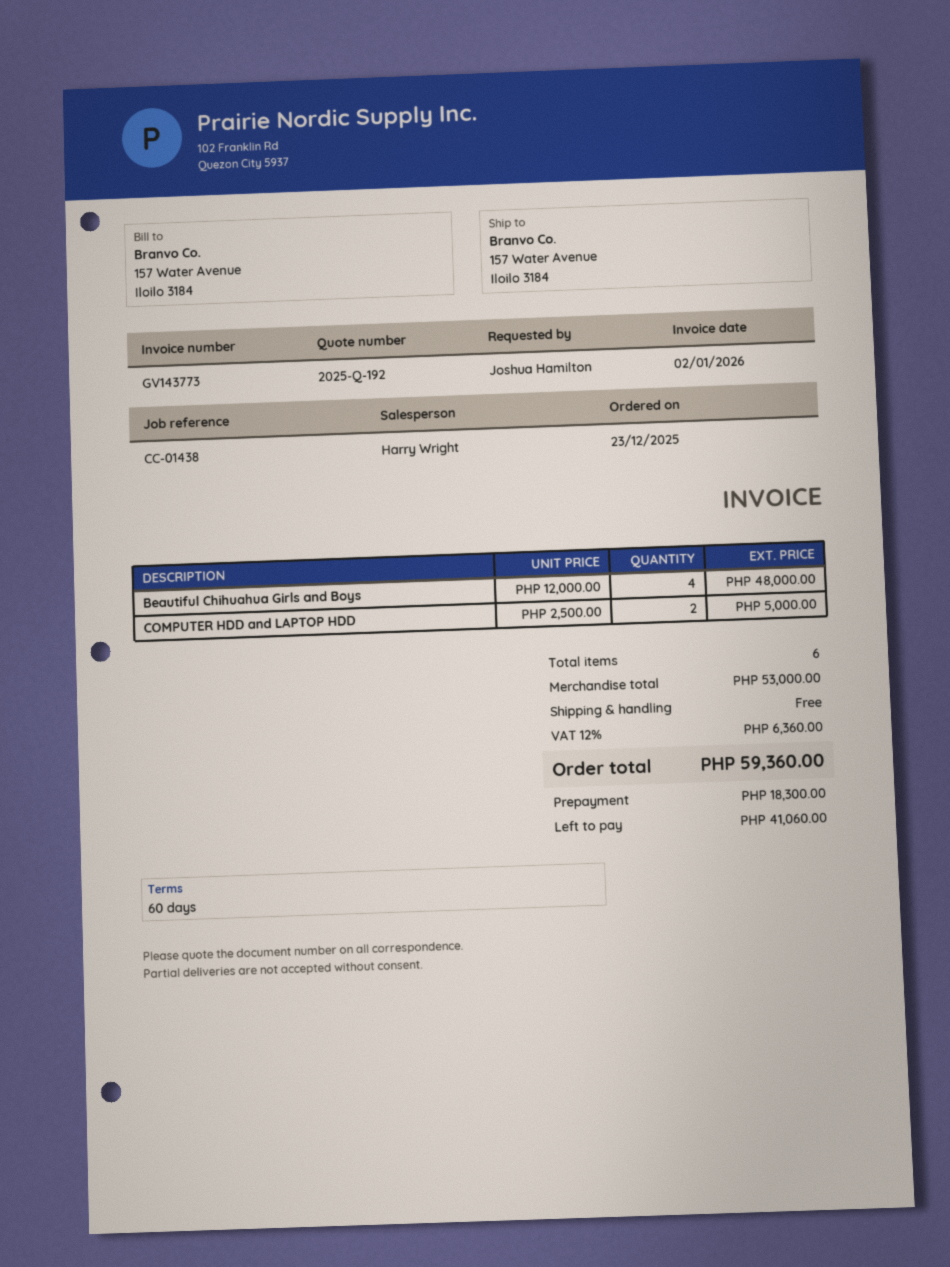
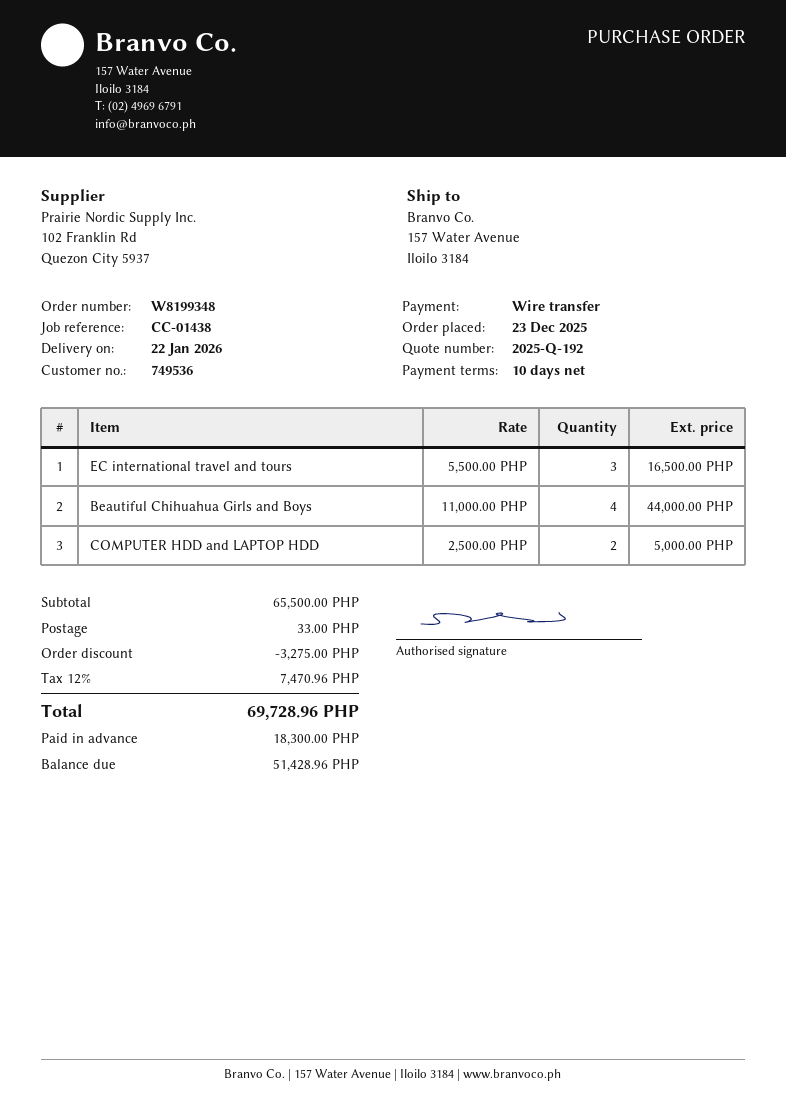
payment terms: 60 days -> 10 days
Beautiful Chihuahua Girls and Boys: 4 x 12000.00 = 48000.00 -> 4 x 11000.00 = 44000.00
EC international travel and tours: none -> 3 x 5500.00 = 16500.00
subtotal: 53000.00 -> 65500.00
discount: none -> 3275.00
shipping: 0.00 -> 33.00
tax: 12% = 6360.00 -> 12% = 7470.96
total: 59360.00 -> 69728.96
balance: 41060.00 -> 51428.96

